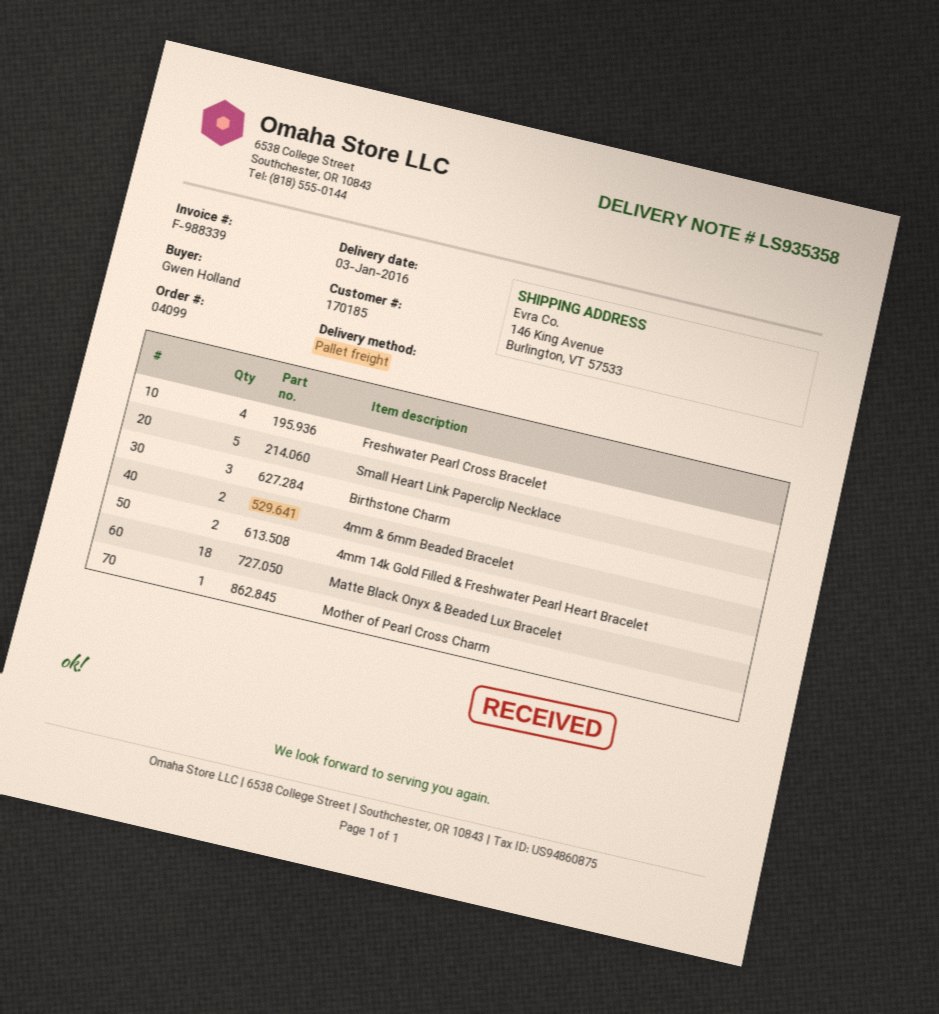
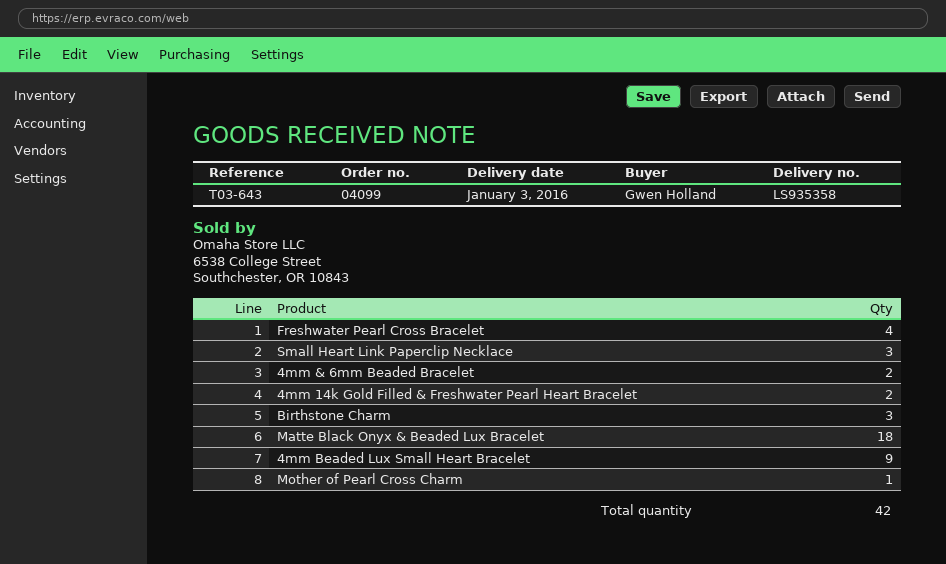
Small Heart Link Paperclip Necklace: 5 -> 3
4mm Beaded Lux Small Heart Bracelet: none -> 9

